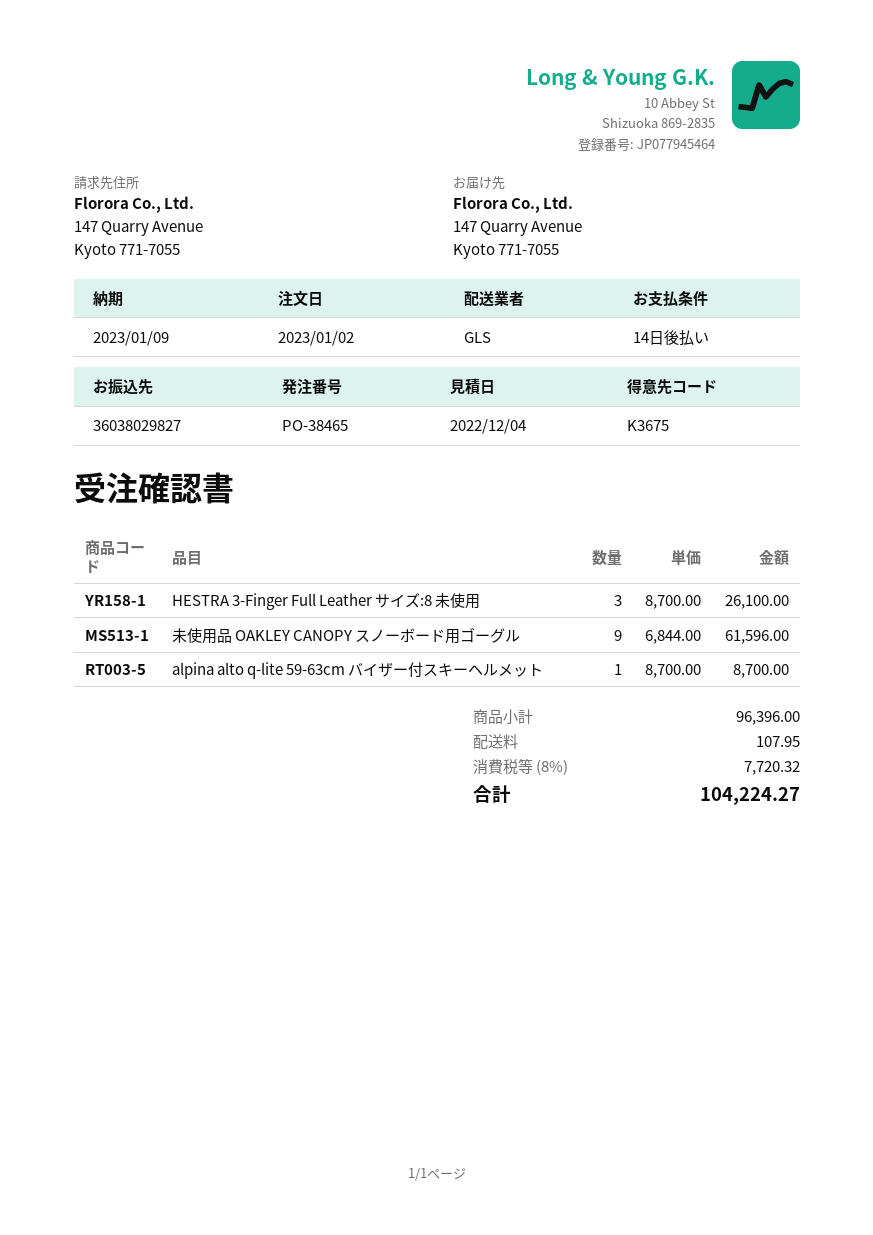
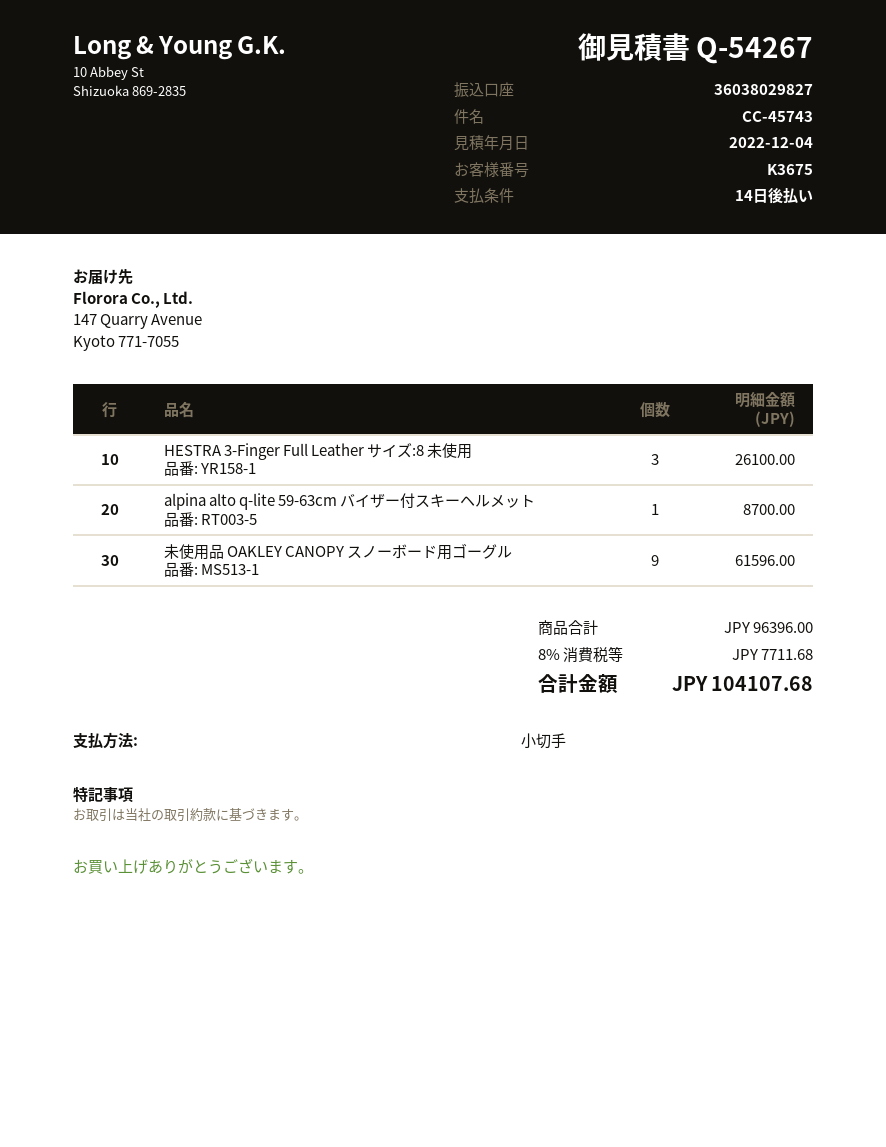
shipping: 107.95 -> none
tax: 8% = 7720.32 -> 8% = 7711.68
total: 104224.27 -> 104107.68

